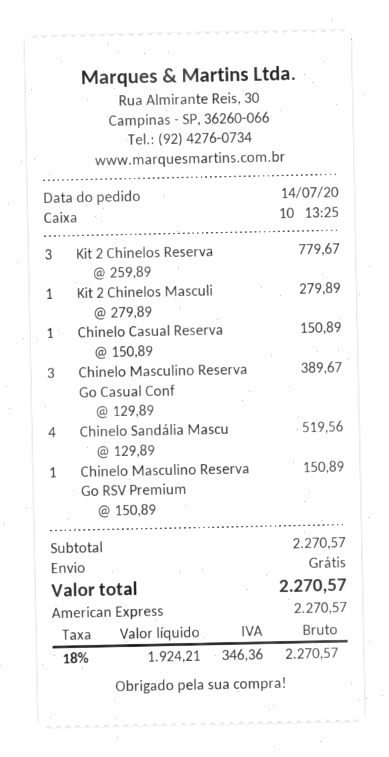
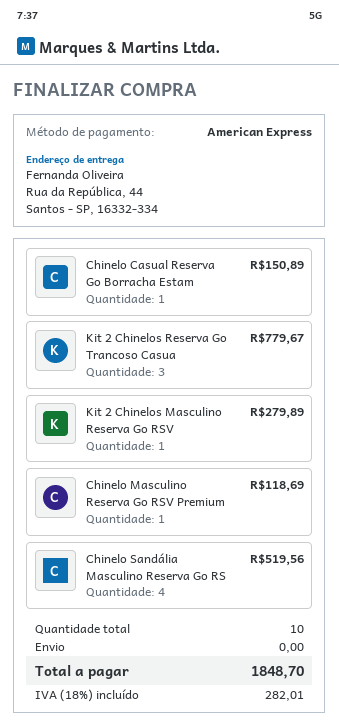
Chinelo Masculino Reserva Go Casual Conf: 3 for 389.67 -> none
Chinelo Masculino Reserva Go RSV Premium: 1 for 150.89 -> 1 for 118.69
tax: 18% = 346.36 -> 18% = 282.01
total: 2270.57 -> 1848.70

